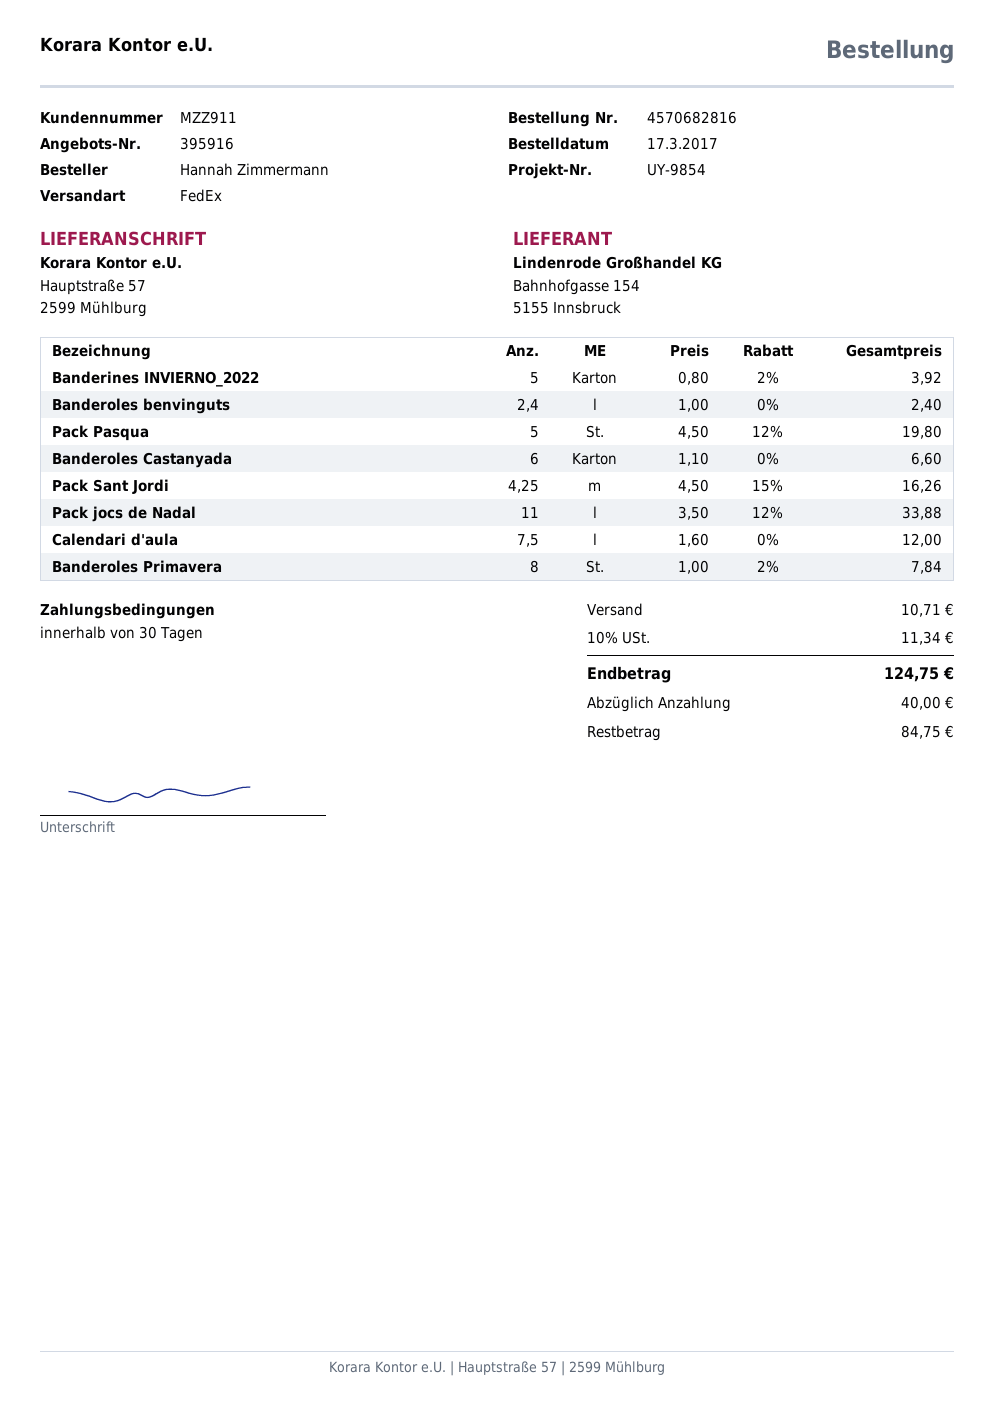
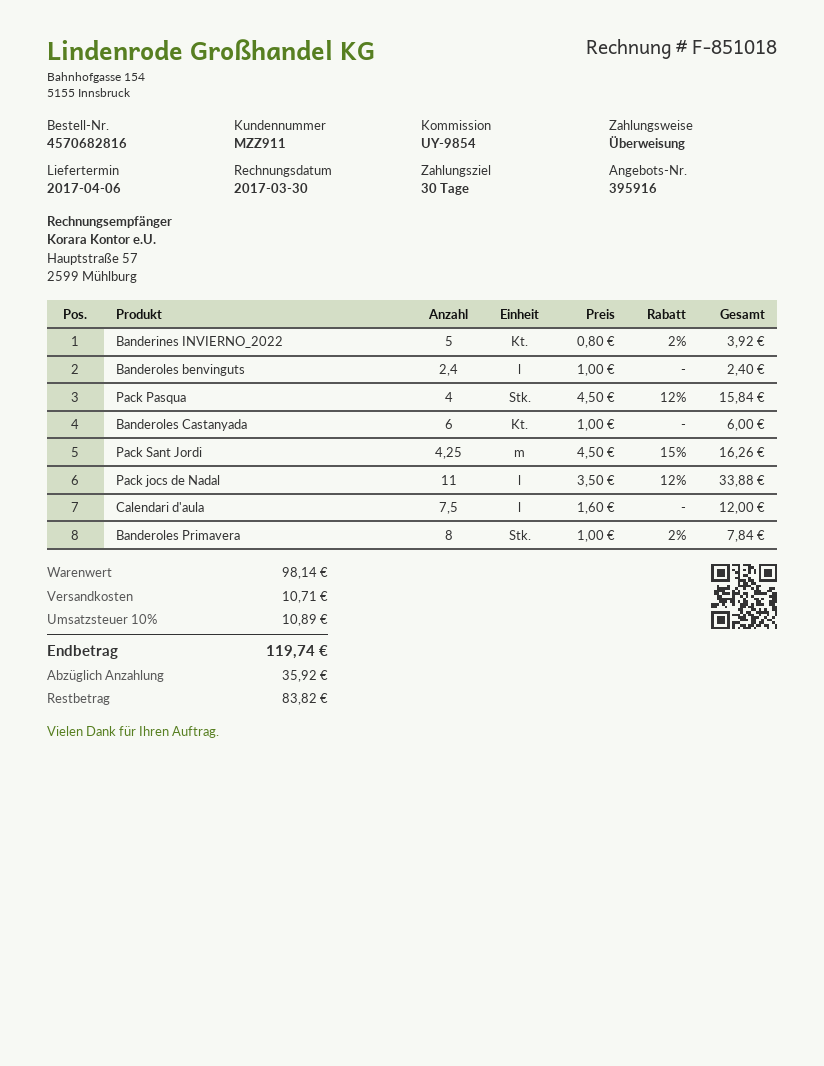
Pack Pasqua: 5 x 4.50 - 12% = 19.80 -> 4 x 4.50 - 12% = 15.84
Banderoles Castanyada: 6 x 1.10 = 6.60 -> 6 x 1.00 = 6.00
tax: 10% = 11.34 -> 10% = 10.89
total: 124.75 -> 119.74
deposit: 40.00 -> 35.92
balance: 84.75 -> 83.82

